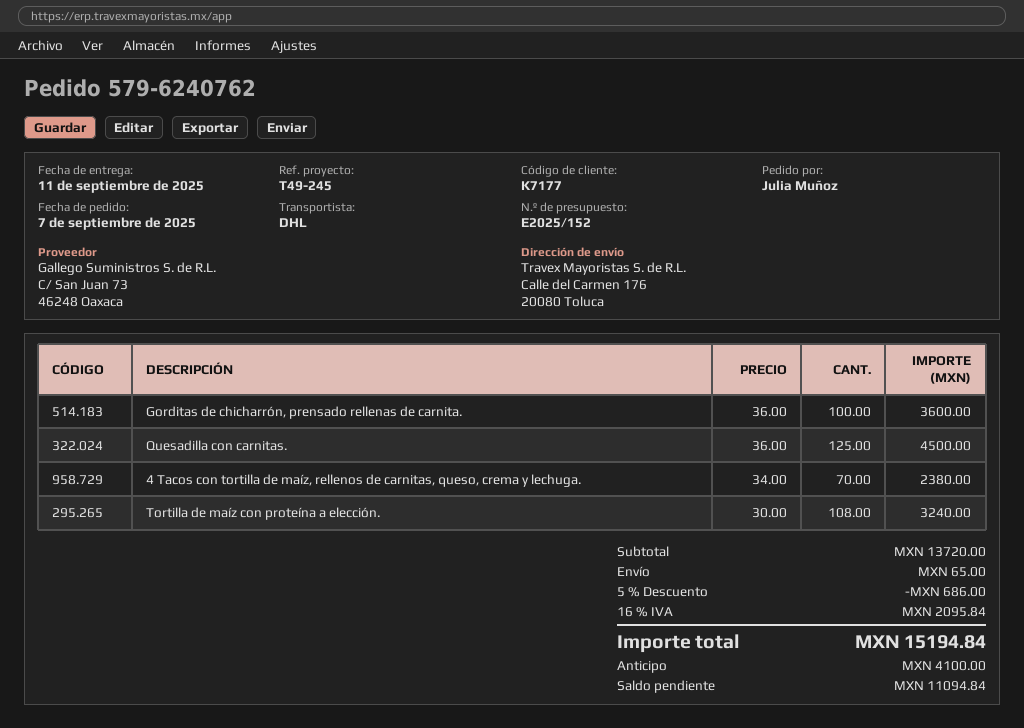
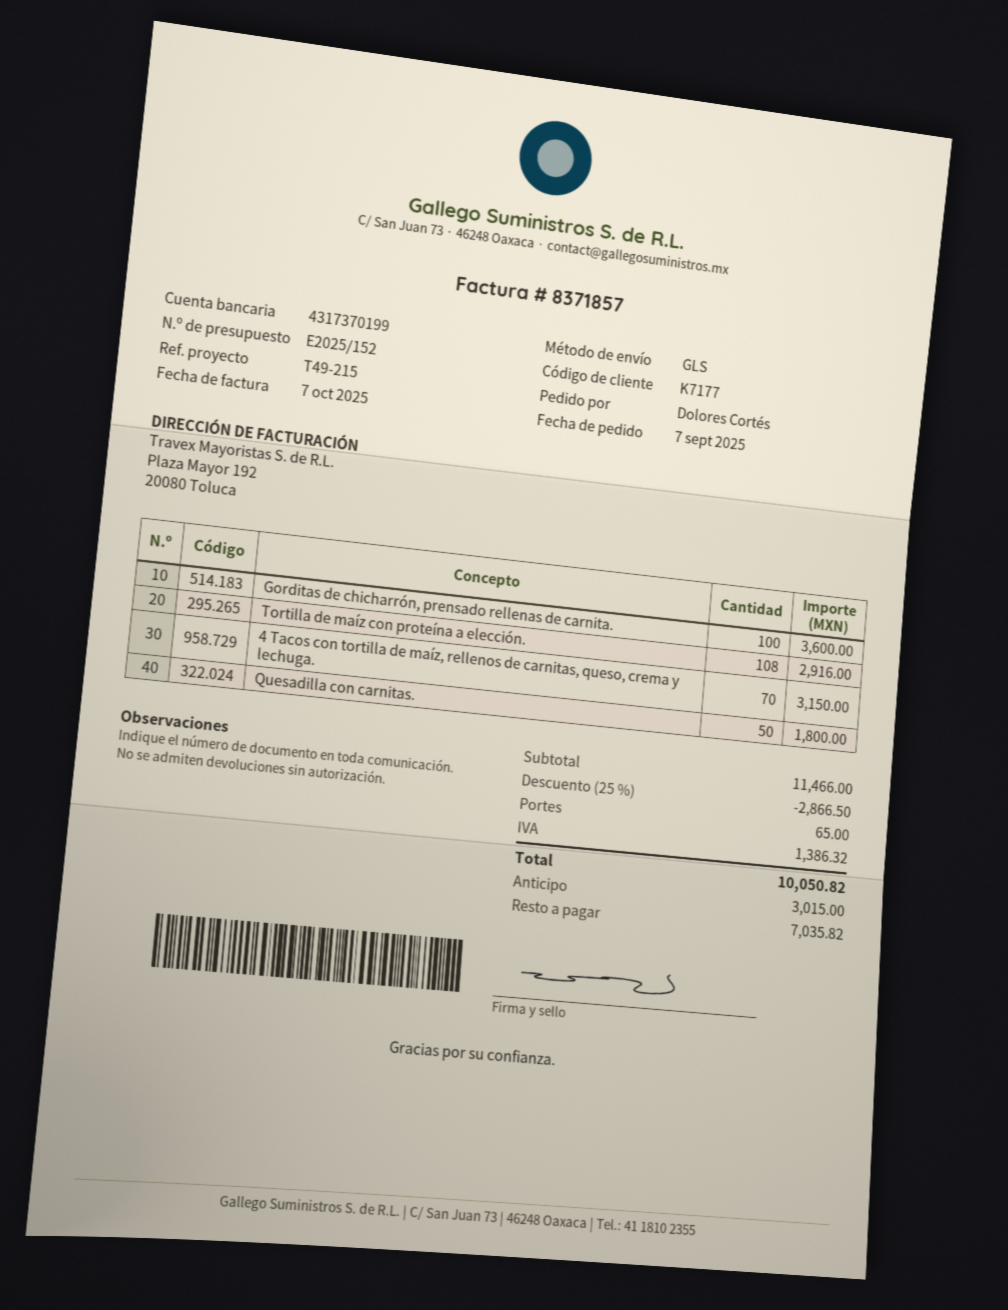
reference: T49-245 -> T49-215
ordered by: Julia Muñoz -> Dolores Cortés
shipping method: DHL -> GLS
Quesadilla con carnitas.: 125 for 4500.00 -> 50 for 1800.00
4 Tacos con tortilla de maíz, rellenos de carnitas, queso, crema y lechuga.: 70 for 2380.00 -> 70 for 3150.00
Tortilla de maíz con proteína a elección.: 108 for 3240.00 -> 108 for 2916.00
subtotal: 13720.00 -> 11466.00
discount: 5% = 686.00 -> 25% = 2866.50
tax: 2095.84 -> 1386.32
total: 15194.84 -> 10050.82
deposit: 4100.00 -> 3015.00
balance: 11094.84 -> 7035.82

